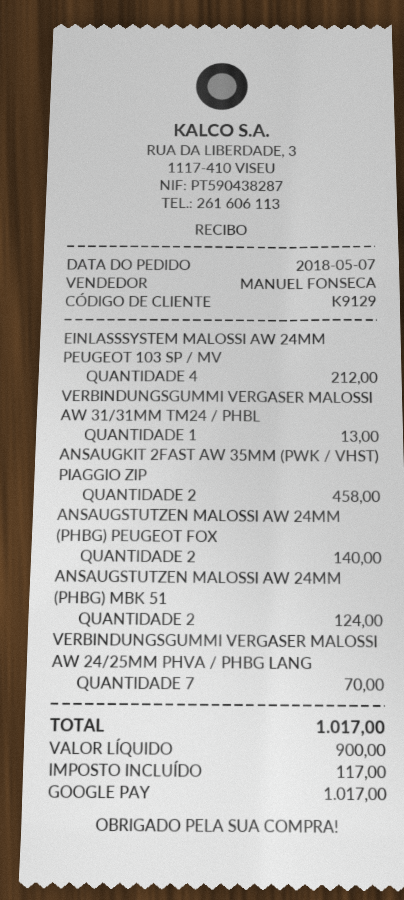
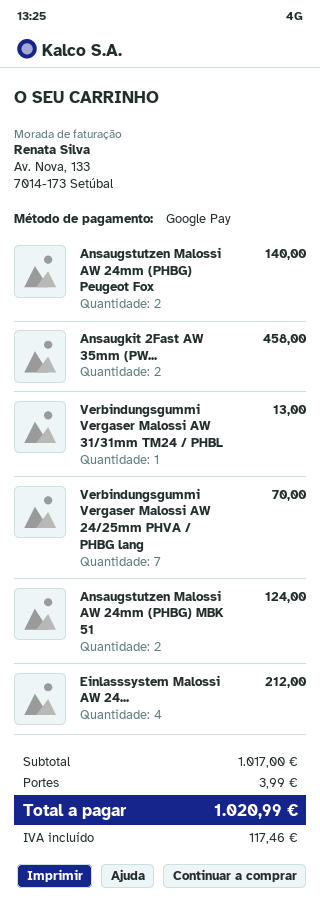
shipping: none -> 3.99
tax: 117.00 -> 117.46
total: 1017.00 -> 1020.99

